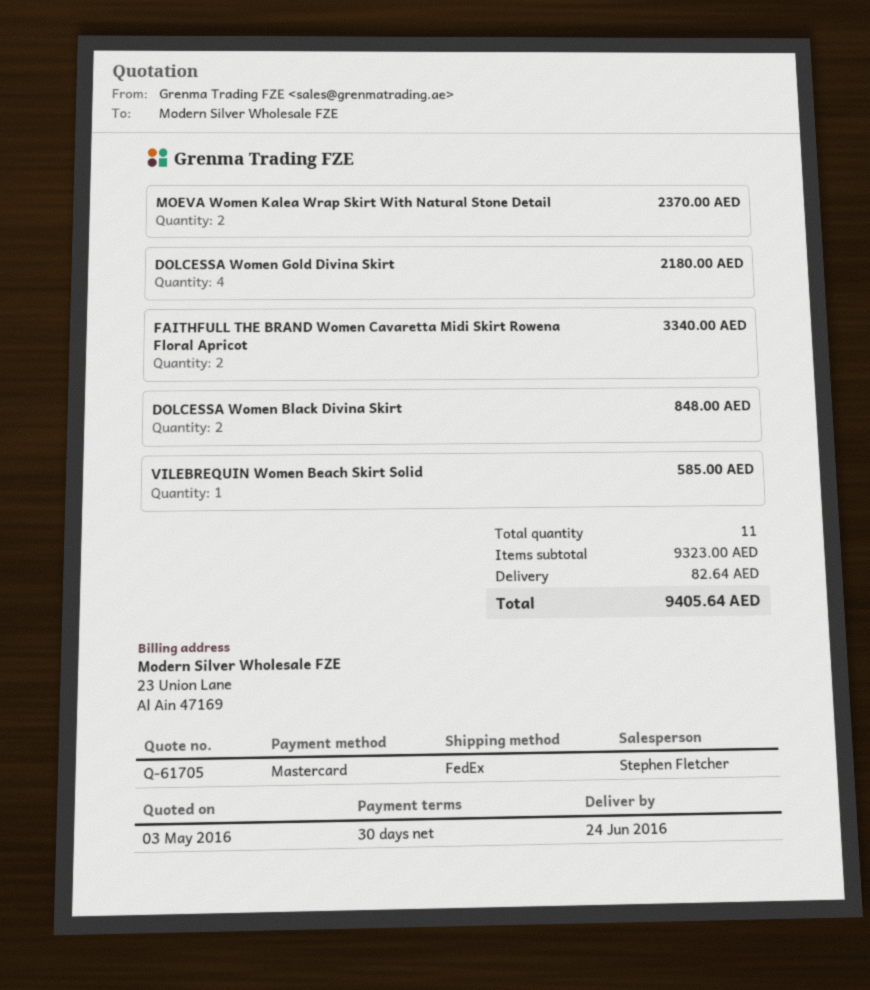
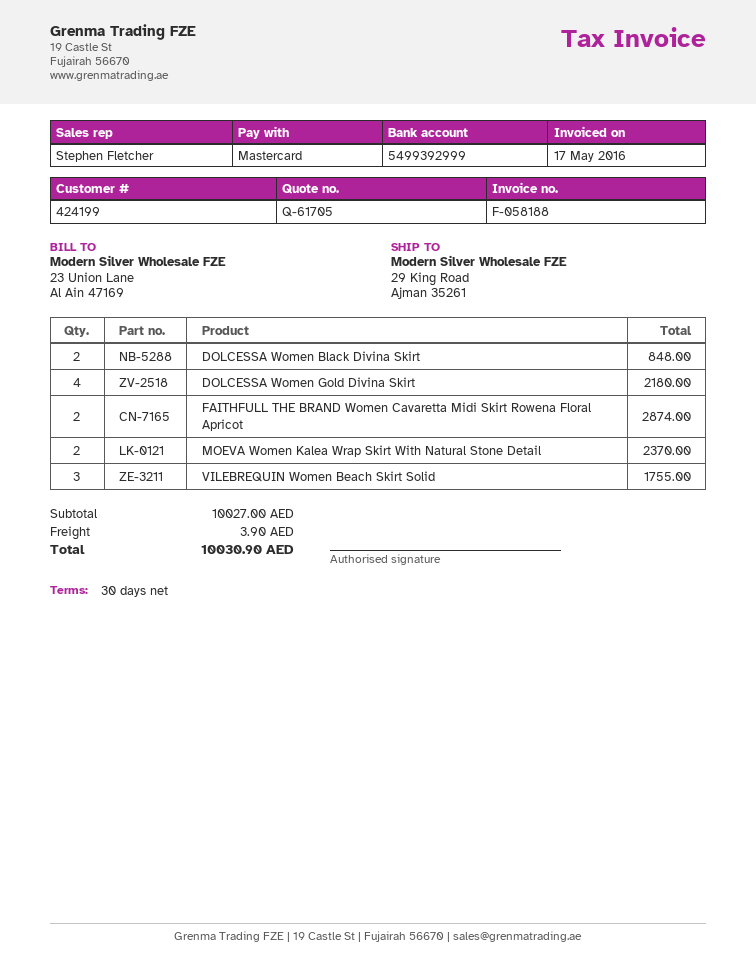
FAITHFULL THE BRAND Women Cavaretta Midi Skirt Rowena Floral Apricot: 2 for 3340.00 -> 2 for 2874.00
VILEBREQUIN Women Beach Skirt Solid: 1 for 585.00 -> 3 for 1755.00
subtotal: 9323.00 -> 10027.00
shipping: 82.64 -> 3.90
total: 9405.64 -> 10030.90

